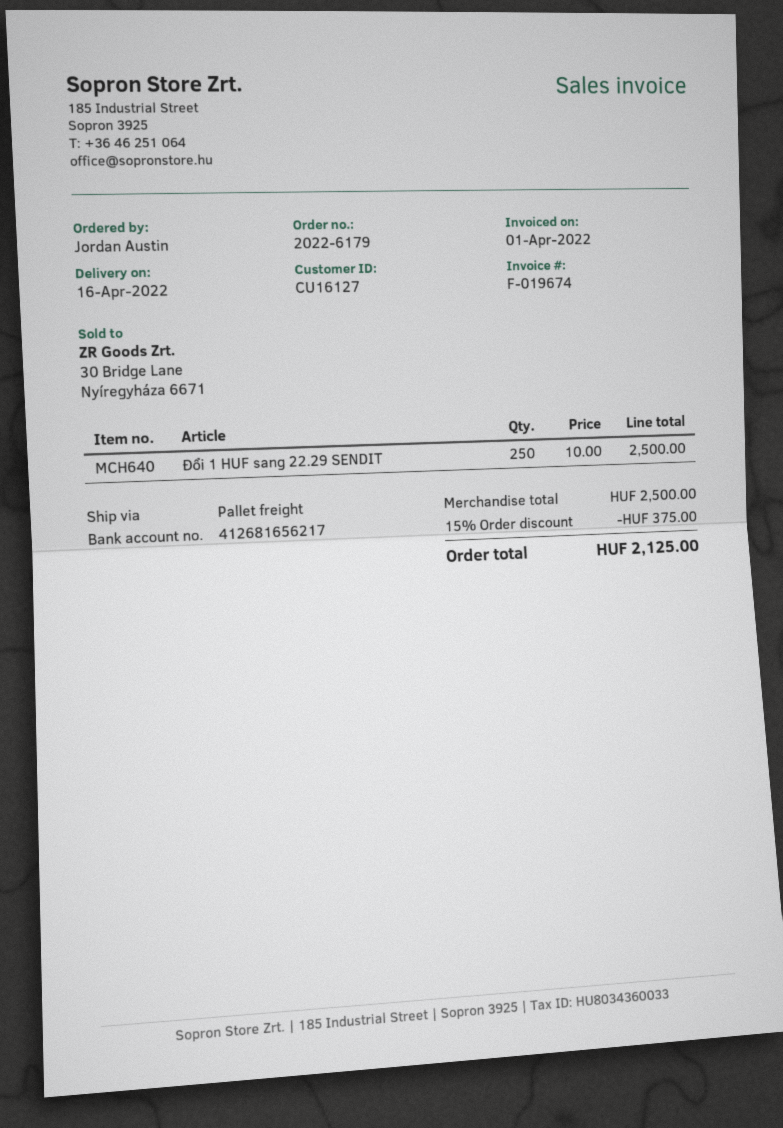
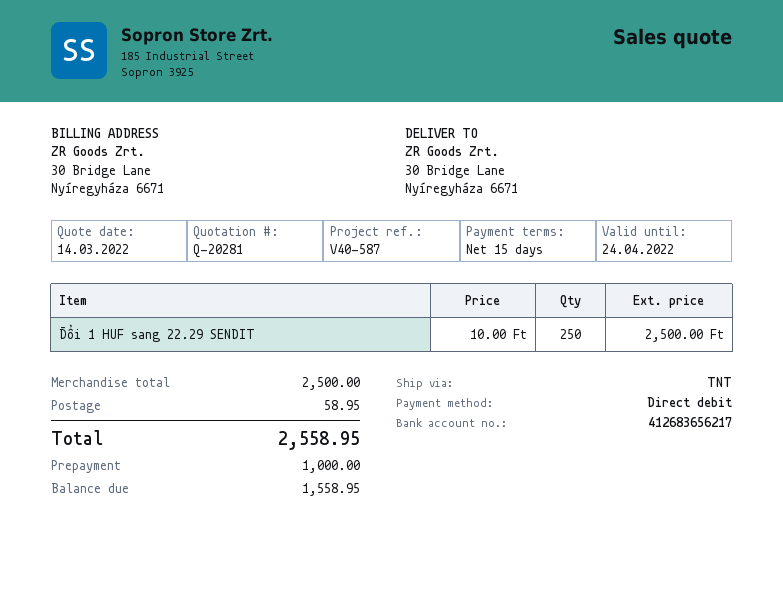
bank account: 412681656217 -> 412683656217
shipping method: pallet freight -> TNT
discount: 15% = 375.00 -> none
shipping: none -> 58.95
total: 2125.00 -> 2558.95

